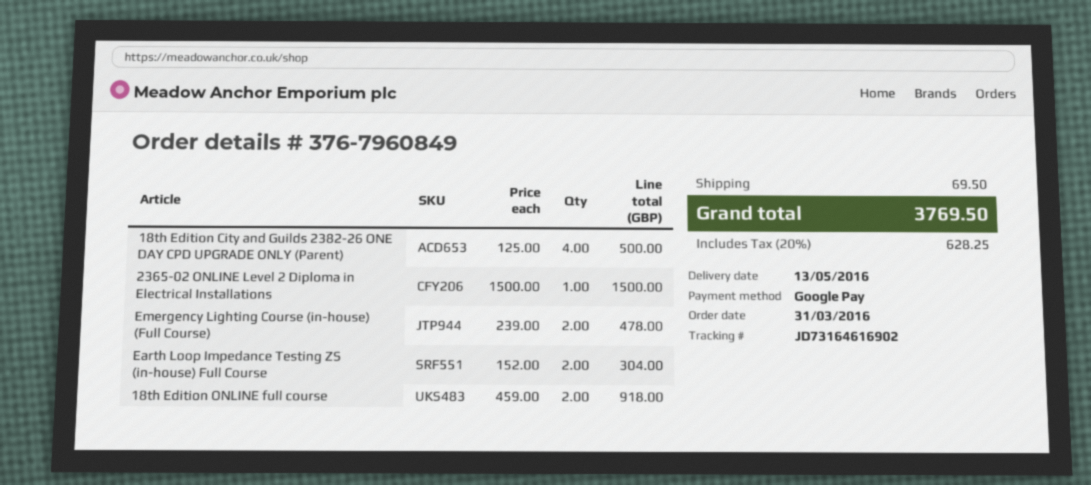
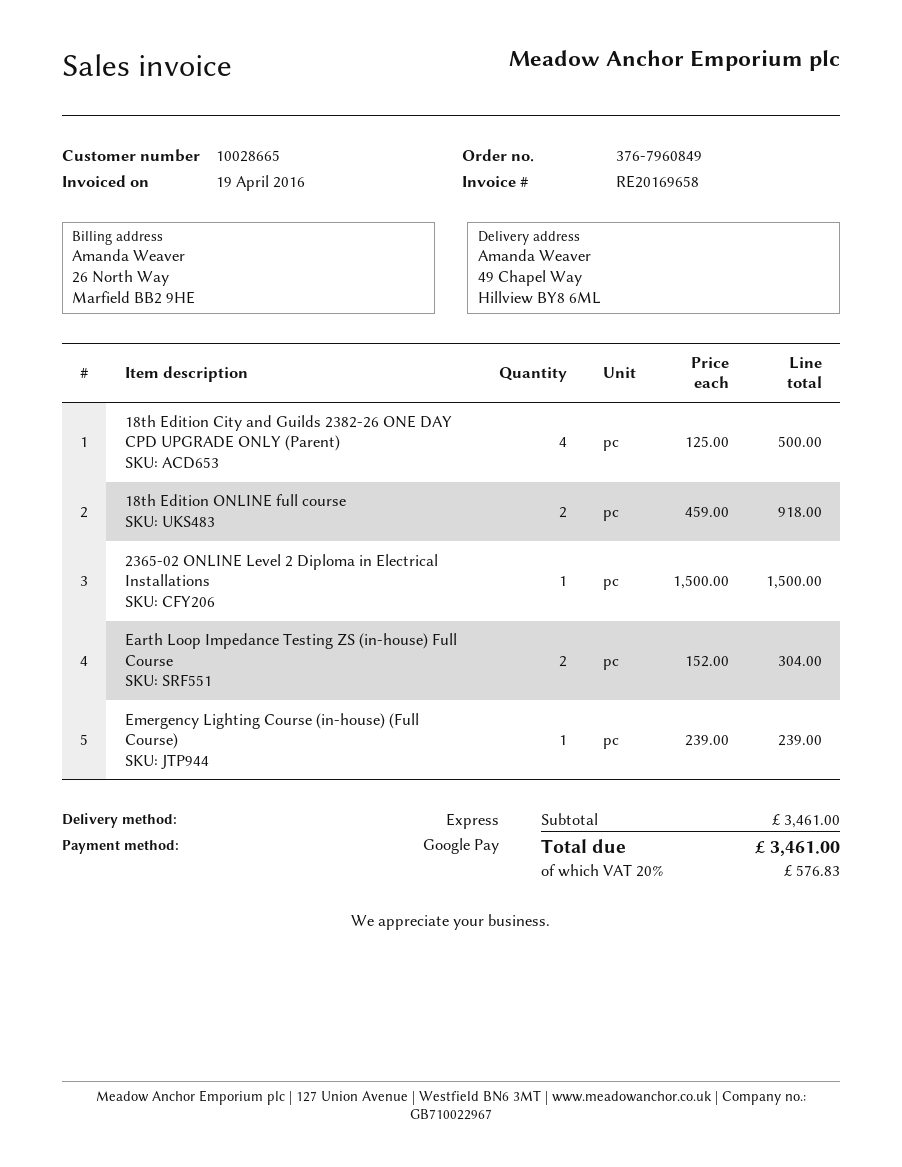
Emergency Lighting Course (in-house) (Full Course): 2 x 239.00 = 478.00 -> 1 x 239.00 = 239.00
shipping: 69.50 -> none
tax: 20% = 628.25 -> 20% = 576.83
total: 3769.50 -> 3461.00

